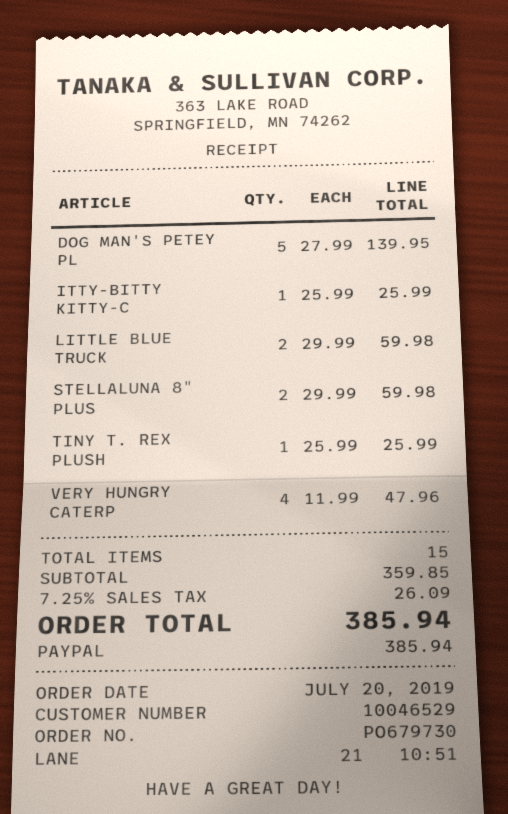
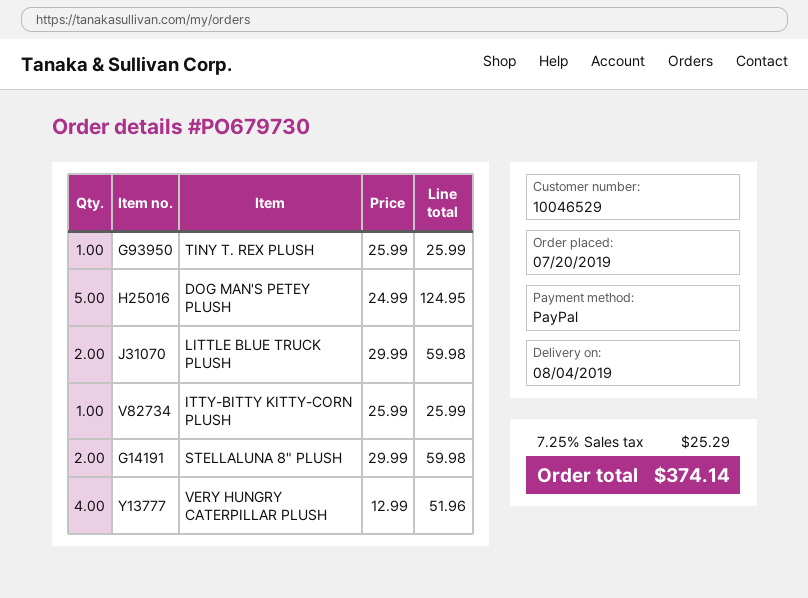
DOG MAN'S PETEY PL: 5 x 27.99 = 139.95 -> 5 x 24.99 = 124.95
VERY HUNGRY CATERP: 4 x 11.99 = 47.96 -> 4 x 12.99 = 51.96
tax: 7.25% = 26.09 -> 7.25% = 25.29
total: 385.94 -> 374.14

